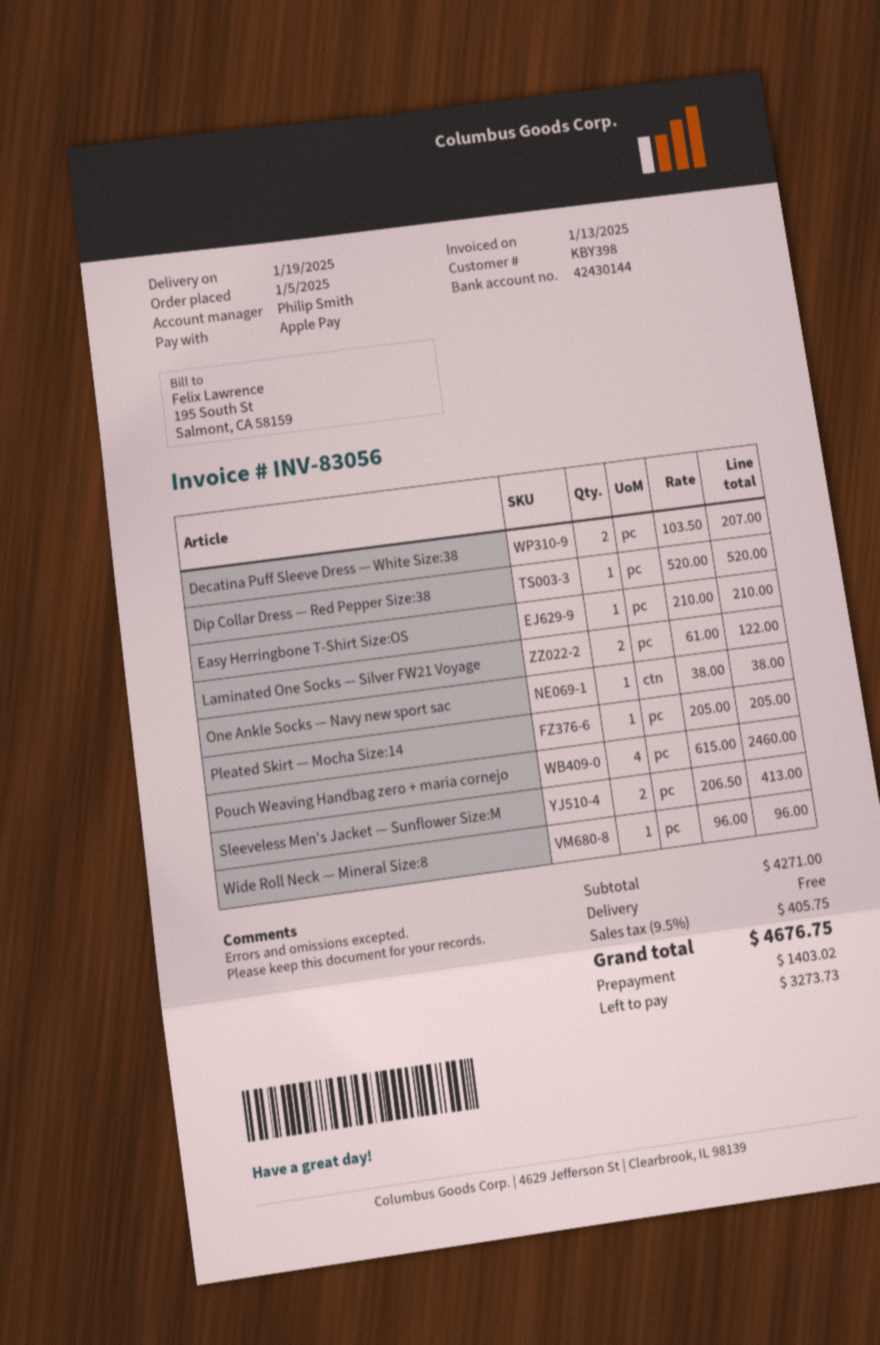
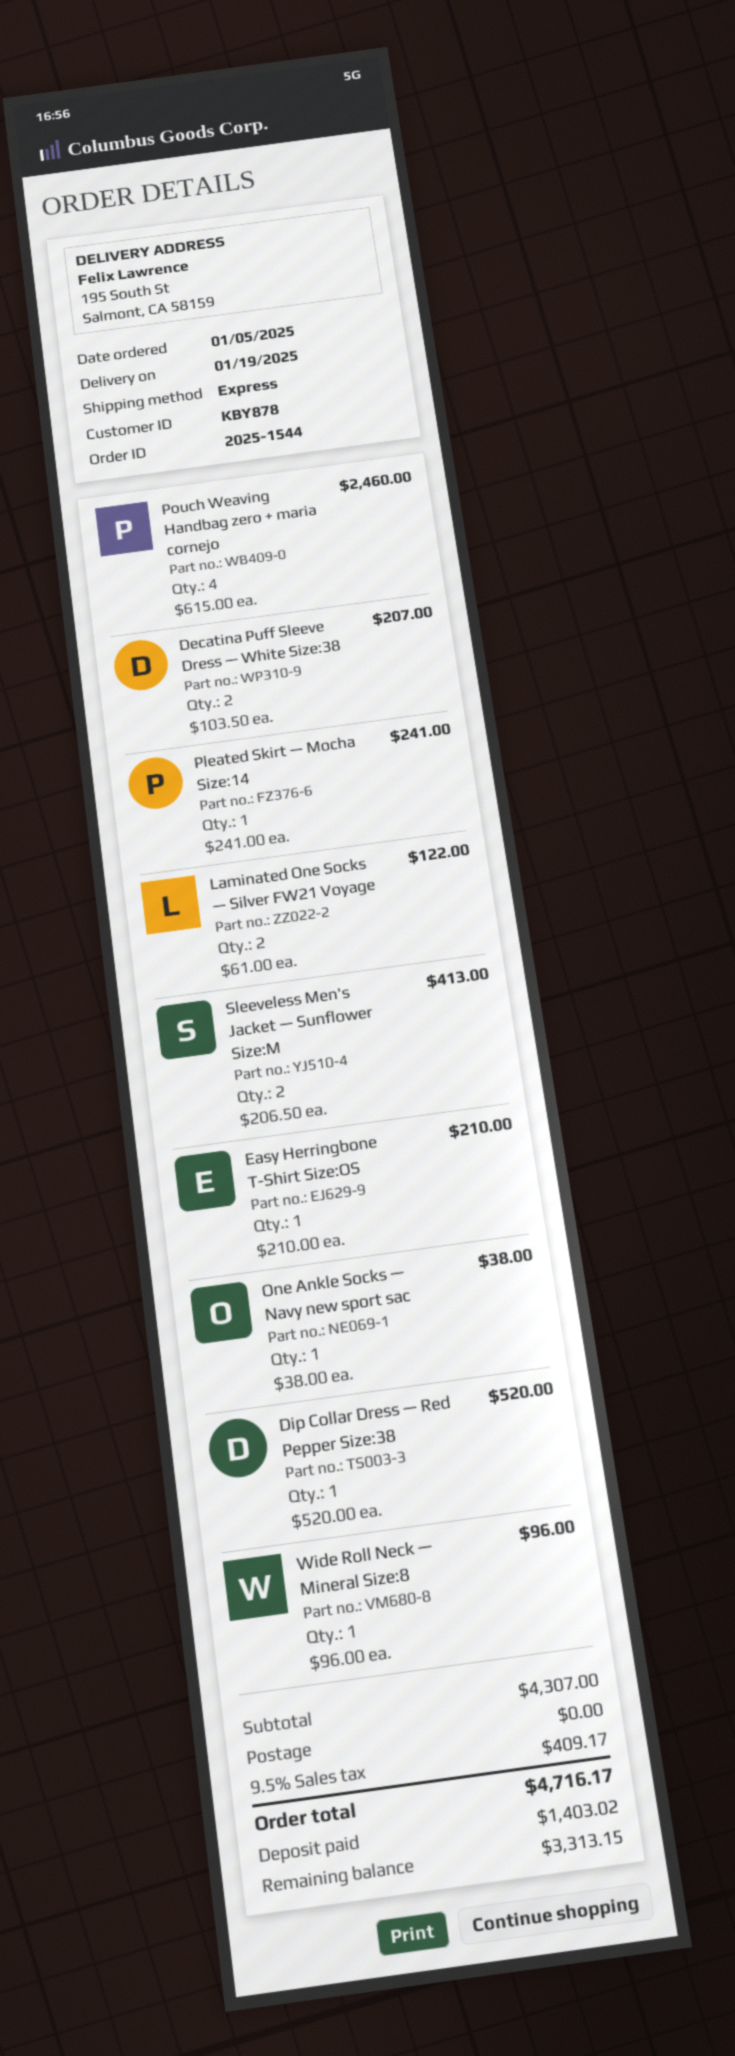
customer number: KBY398 -> KBY878
Pleated Skirt — Mocha Size:14: 1 x 205.00 = 205.00 -> 1 x 241.00 = 241.00
subtotal: 4271.00 -> 4307.00
tax: 9.5% = 405.75 -> 9.5% = 409.17
total: 4676.75 -> 4716.17
balance: 3273.73 -> 3313.15

